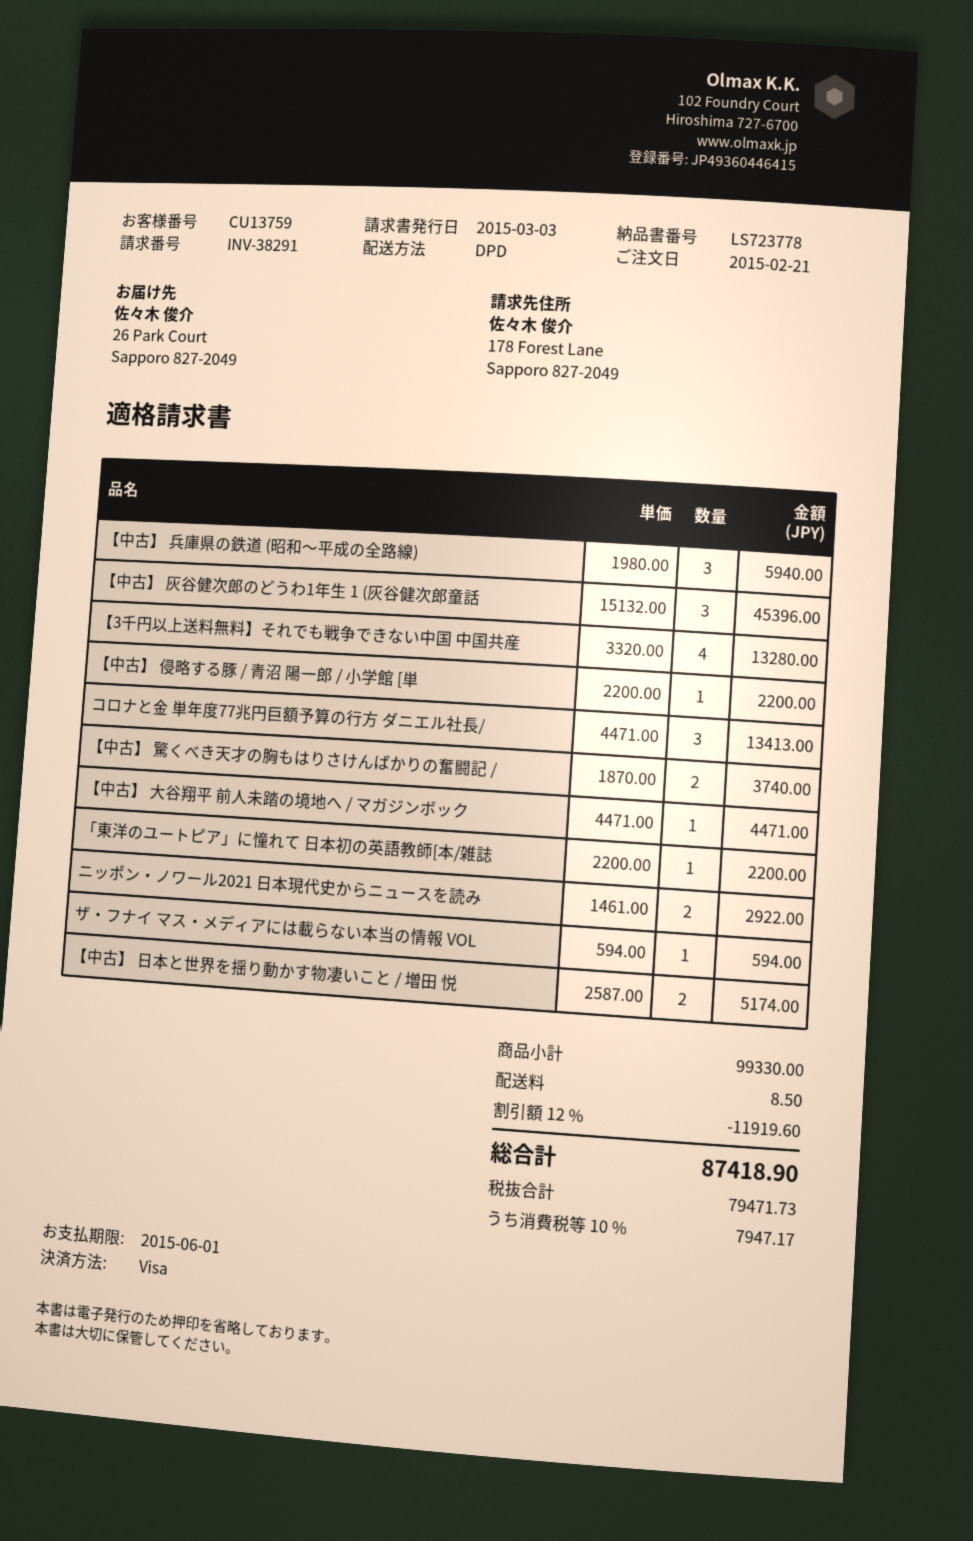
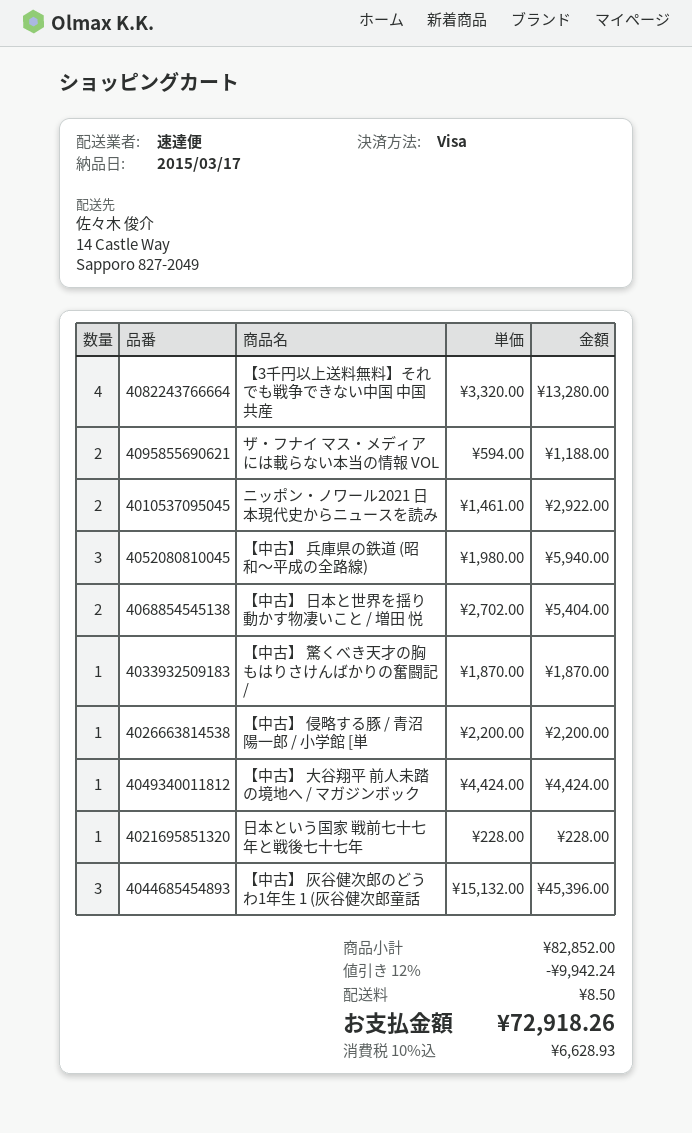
shipping method: DPD -> express
ship to: 26 Park Court, Sapporo 827-2049 -> 14 Castle Way, Sapporo 827-2049
コロナと金 単年度77兆円巨額予算の行方 ダニエル社長/: 3 x 4471.00 = 13413.00 -> none
【中古】 驚くべき天才の胸もはりさけんばかりの奮闘記 /: 2 x 1870.00 = 3740.00 -> 1 x 1870.00 = 1870.00
【中古】 大谷翔平 前人未踏の境地へ / マガジンボック: 1 x 4471.00 = 4471.00 -> 1 x 4424.00 = 4424.00
「東洋のユートピア」に憧れて 日本初の英語教師[本/雑誌: 1 x 2200.00 = 2200.00 -> none
ザ・フナイ マス・メディアには載らない本当の情報 VOL: 1 x 594.00 = 594.00 -> 2 x 594.00 = 1188.00
【中古】 日本と世界を揺り動かす物凄いこと / 増田 悦: 2 x 2587.00 = 5174.00 -> 2 x 2702.00 = 5404.00
日本という国家 戦前七十七年と戦後七十七年: none -> 1 x 228.00 = 228.00
subtotal: 99330.00 -> 82852.00
discount: 12% = 11919.60 -> 12% = 9942.24
tax: 10% = 7947.17 -> 10% = 6628.93
total: 87418.90 -> 72918.26

